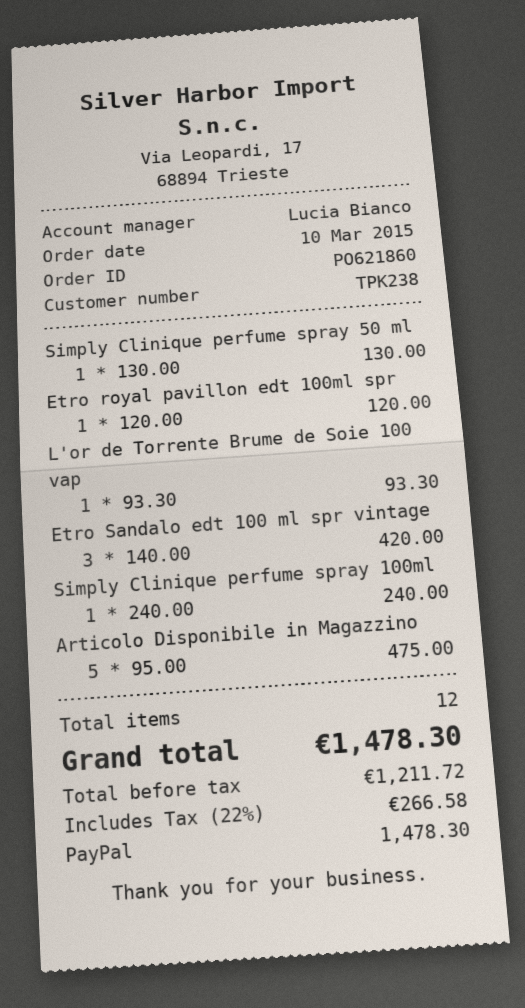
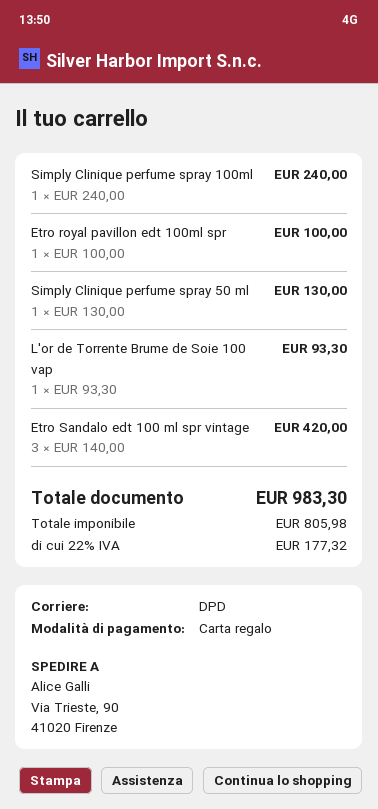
payment method: PayPal -> gift card
Etro royal pavillon edt 100ml spr: 1 x 120.00 = 120.00 -> 1 x 100.00 = 100.00
Articolo Disponibile in Magazzino: 5 x 95.00 = 475.00 -> none
net: 1211.72 -> 805.98
tax: 22% = 266.58 -> 22% = 177.32
total: 1478.30 -> 983.30

